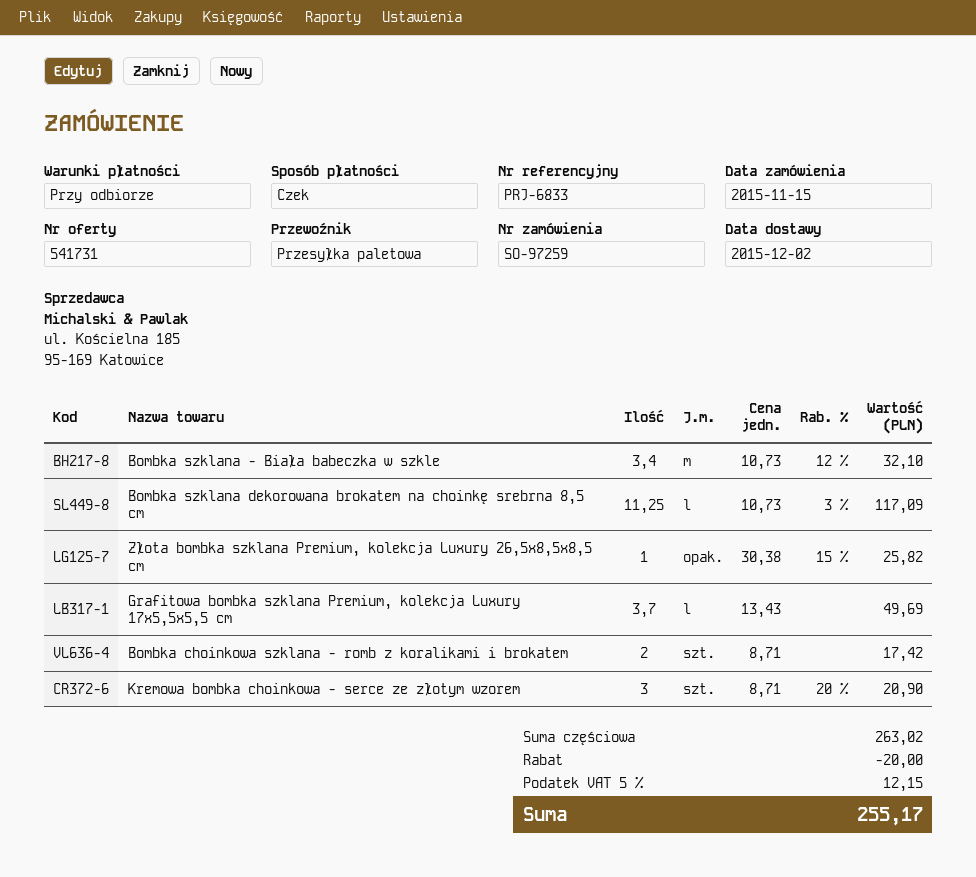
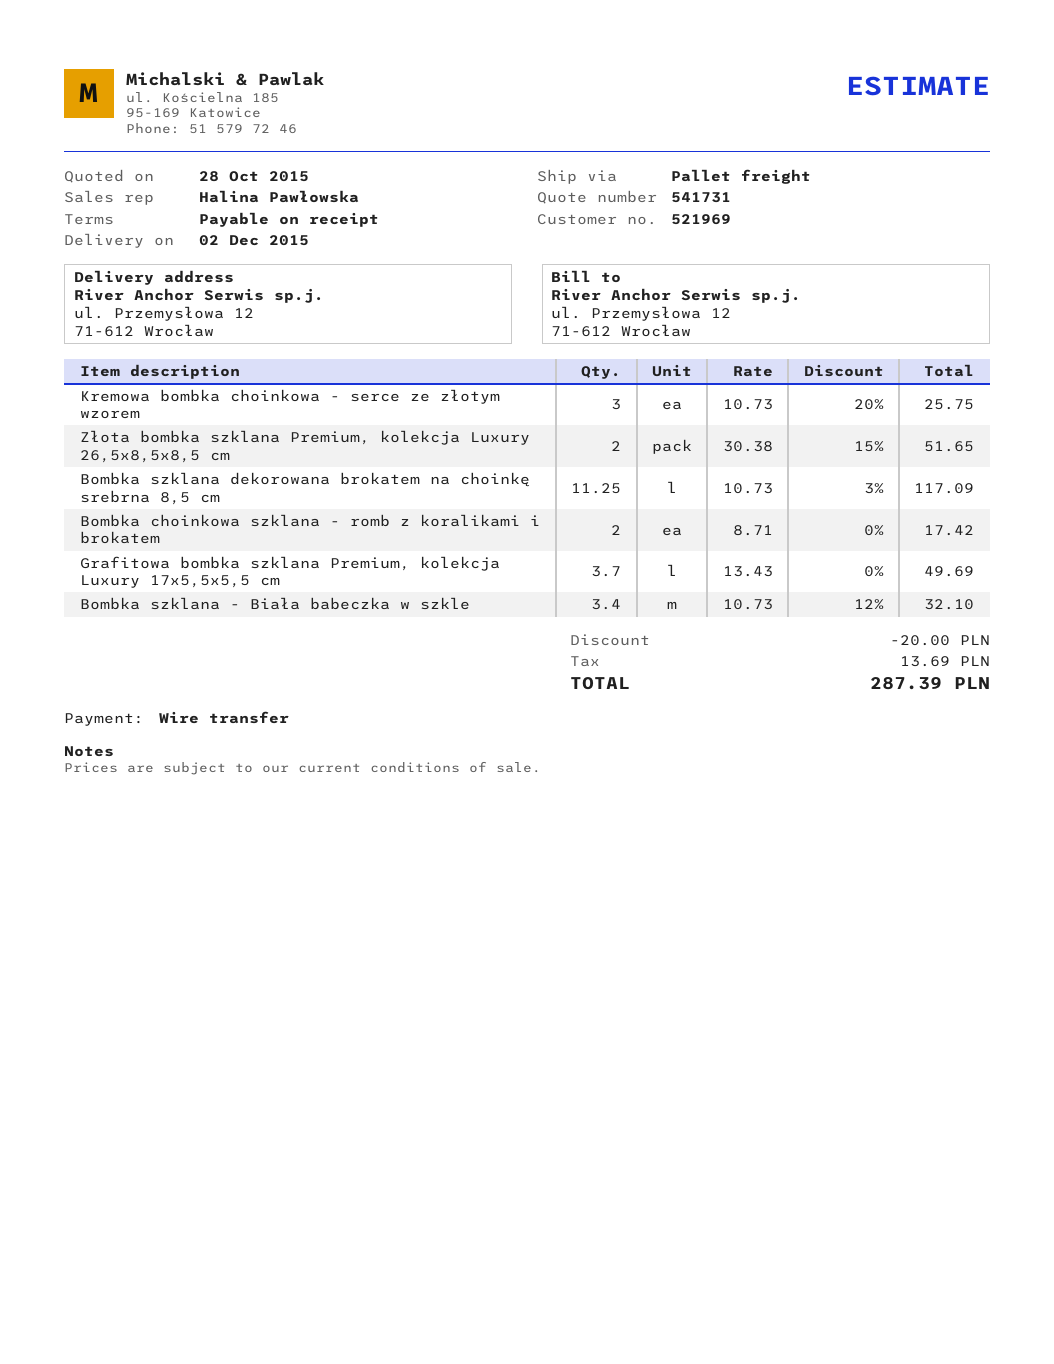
payment method: cheque -> bank transfer
Złota bombka szklana Premium, kolekcja Luxury 26,5x8,5x8,5 cm: 1 x 30.38 - 15% = 25.82 -> 2 x 30.38 - 15% = 51.65
Kremowa bombka choinkowa - serce ze złotym wzorem: 3 x 8.71 - 20% = 20.90 -> 3 x 10.73 - 20% = 25.75
tax: 12.15 -> 13.69
total: 255.17 -> 287.39

